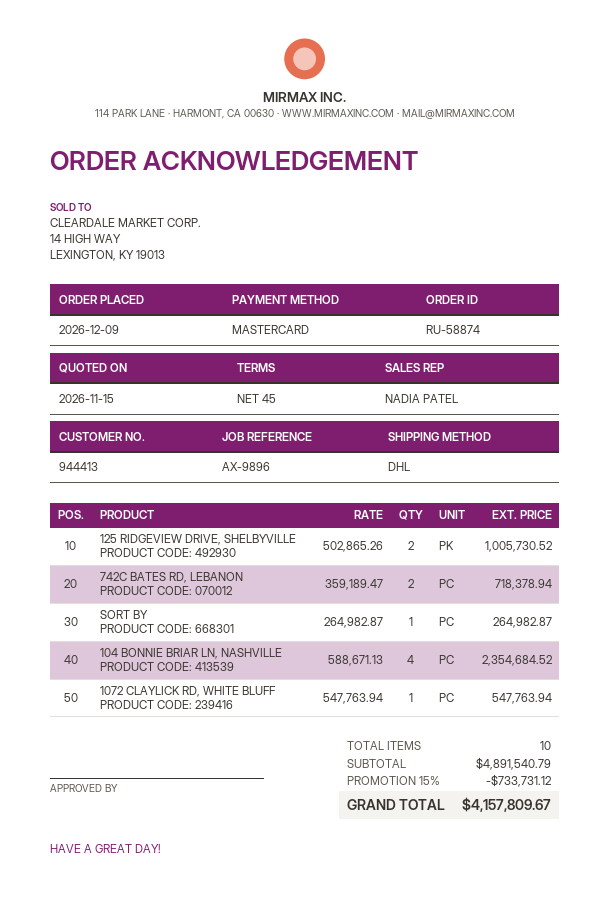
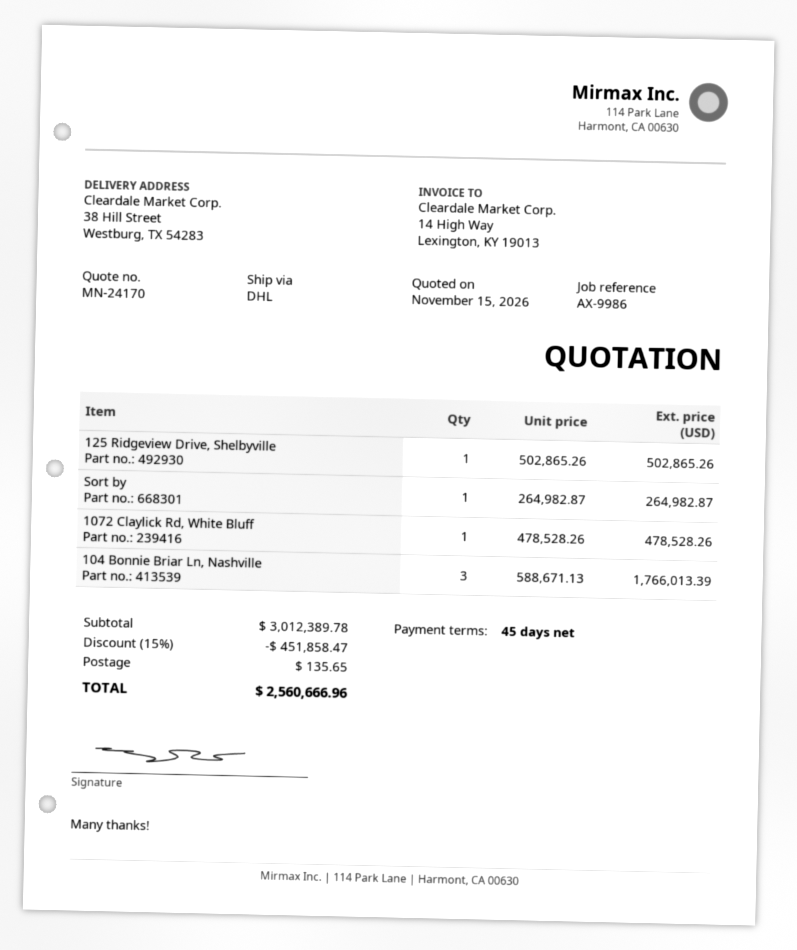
reference: AX-9896 -> AX-9986
125 RIDGEVIEW DRIVE, SHELBYVILLE: 2 x 502865.26 = 1005730.52 -> 1 x 502865.26 = 502865.26
742C BATES RD, LEBANON: 2 x 359189.47 = 718378.94 -> none
104 BONNIE BRIAR LN, NASHVILLE: 4 x 588671.13 = 2354684.52 -> 3 x 588671.13 = 1766013.39
1072 CLAYLICK RD, WHITE BLUFF: 1 x 547763.94 = 547763.94 -> 1 x 478528.26 = 478528.26
subtotal: 4891540.79 -> 3012389.78
discount: 15% = 733731.12 -> 15% = 451858.47
shipping: none -> 135.65
total: 4157809.67 -> 2560666.96

